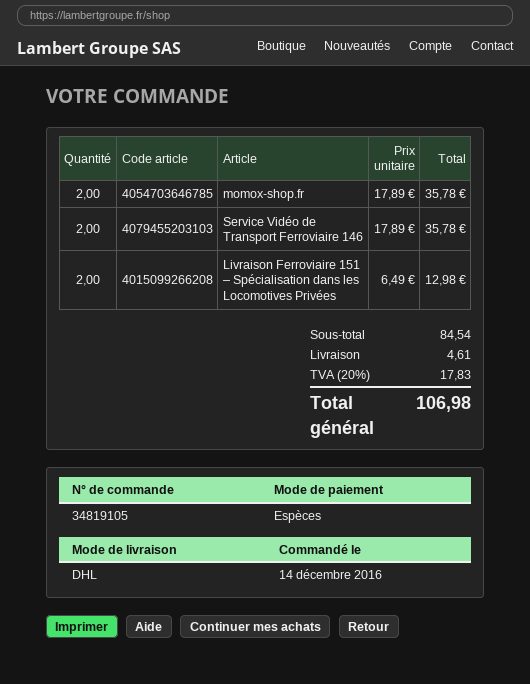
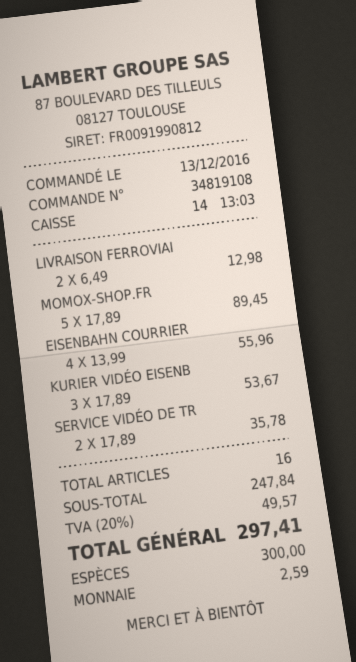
order number: 34819105 -> 34819108
order date: 2016-12-14 -> 2016-12-13
momox-shop.fr: 2 x 17.89 = 35.78 -> 5 x 17.89 = 89.45
EISENBAHN COURRIER: none -> 4 x 13.99 = 55.96
KURIER VIDÉO EISENB: none -> 3 x 17.89 = 53.67
subtotal: 84.54 -> 247.84
shipping: 4.61 -> none
tax: 20% = 17.83 -> 20% = 49.57
total: 106.98 -> 297.41

